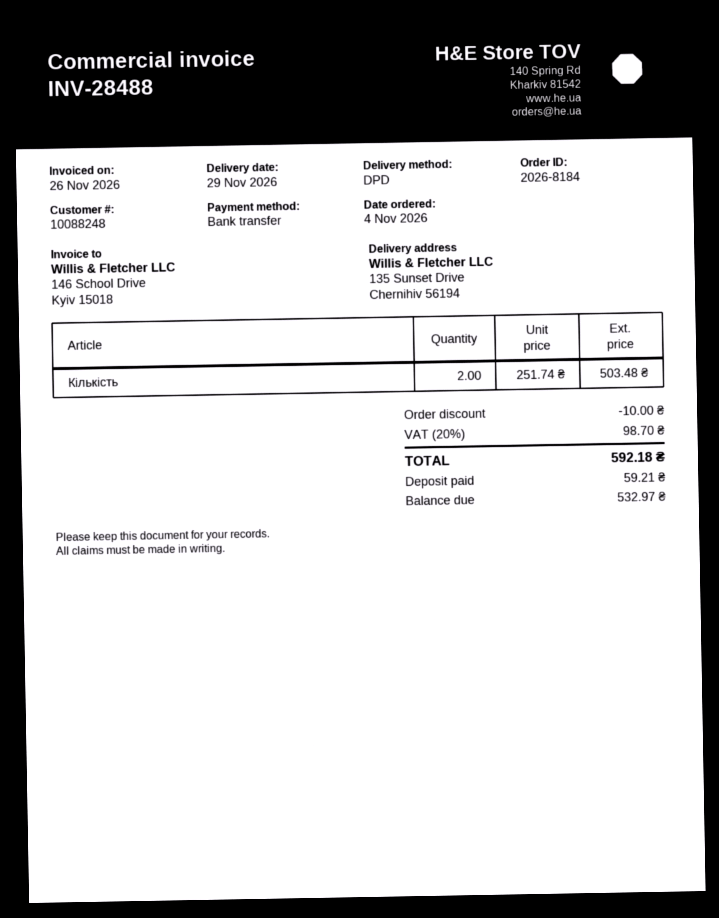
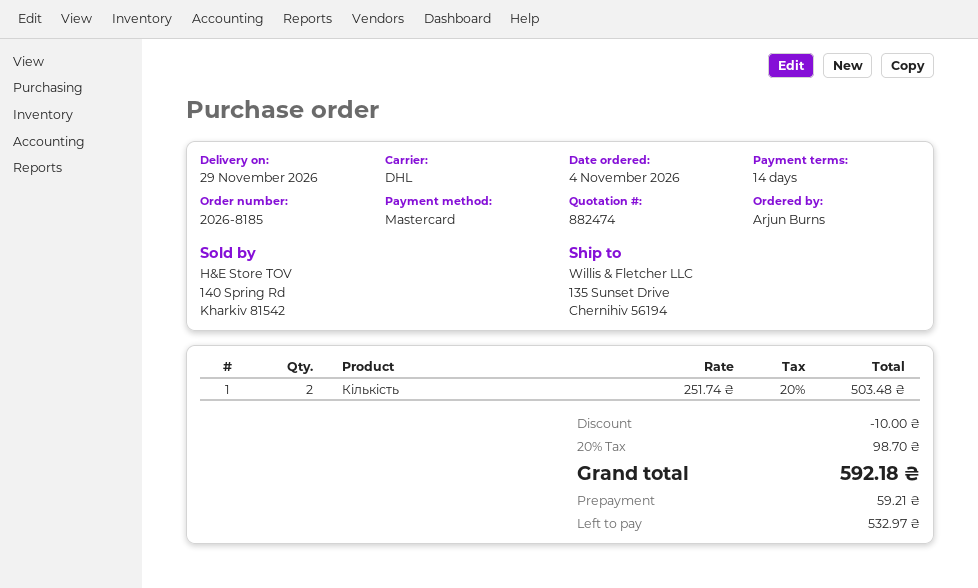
order number: 2026-8184 -> 2026-8185
payment method: bank transfer -> Mastercard
shipping method: DPD -> DHL

